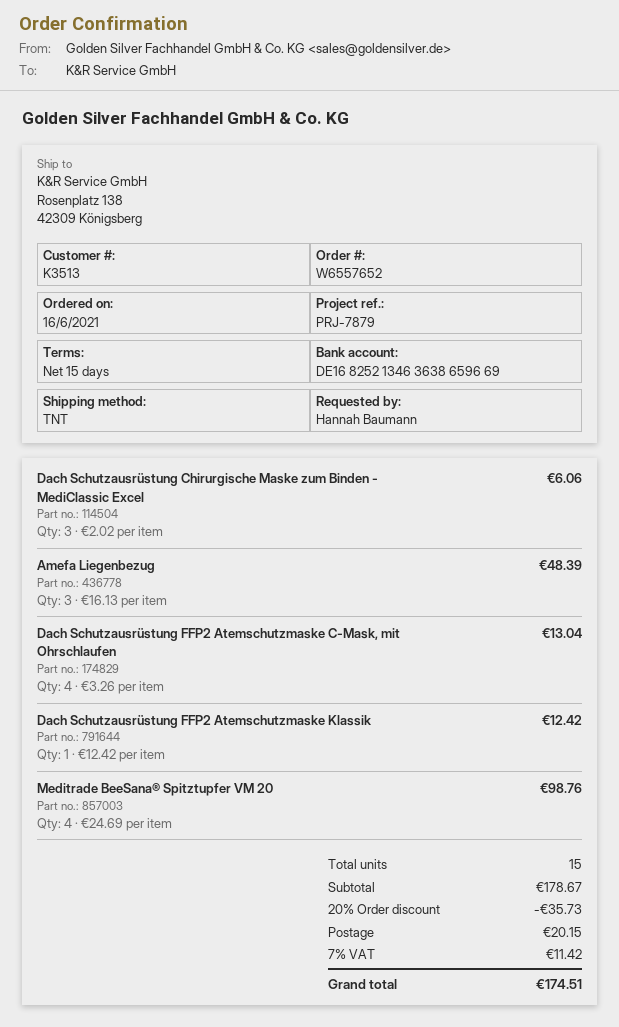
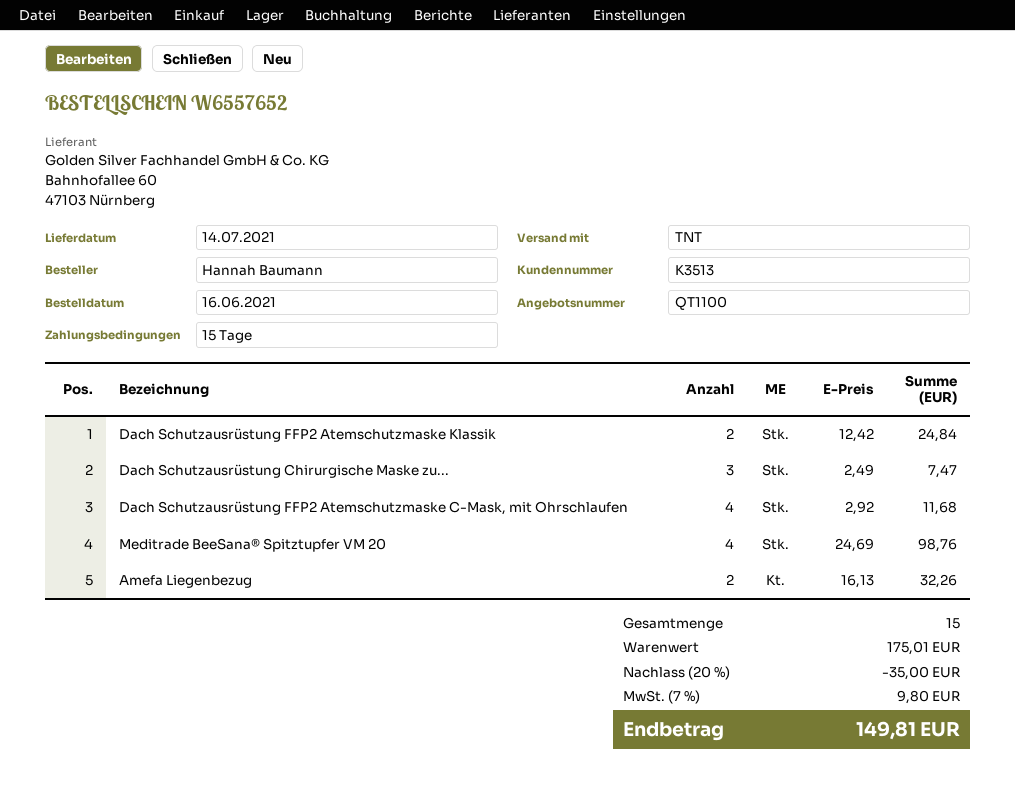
Dach Schutzausrüstung Chirurgische Maske zum Binden - MediClassic Excel: 3 x 2.02 = 6.06 -> 3 x 2.49 = 7.47
Amefa Liegenbezug: 3 x 16.13 = 48.39 -> 2 x 16.13 = 32.26
Dach Schutzausrüstung FFP2 Atemschutzmaske C-Mask, mit Ohrschlaufen: 4 x 3.26 = 13.04 -> 4 x 2.92 = 11.68
Dach Schutzausrüstung FFP2 Atemschutzmaske Klassik: 1 x 12.42 = 12.42 -> 2 x 12.42 = 24.84
subtotal: 178.67 -> 175.01
discount: 20% = 35.73 -> 20% = 35.00
shipping: 20.15 -> none
tax: 7% = 11.42 -> 7% = 9.80
total: 174.51 -> 149.81

